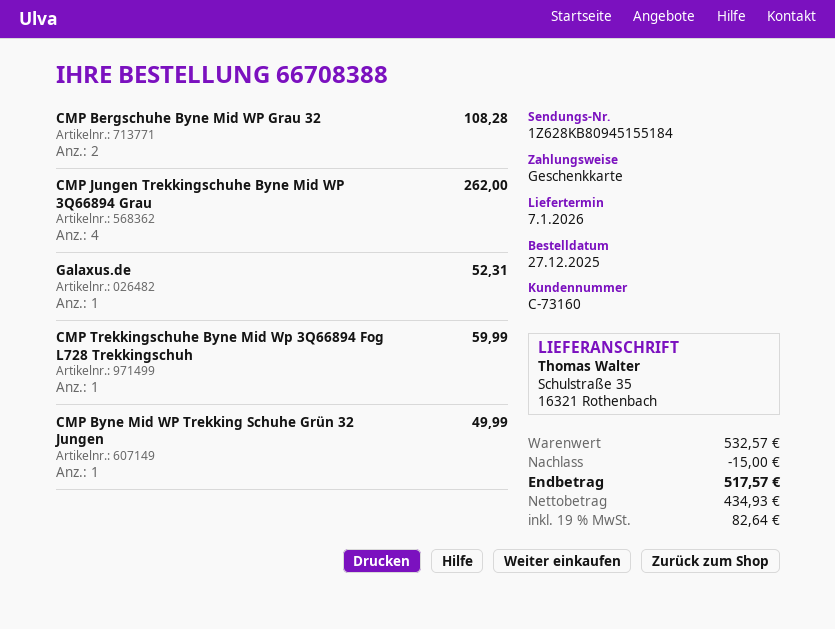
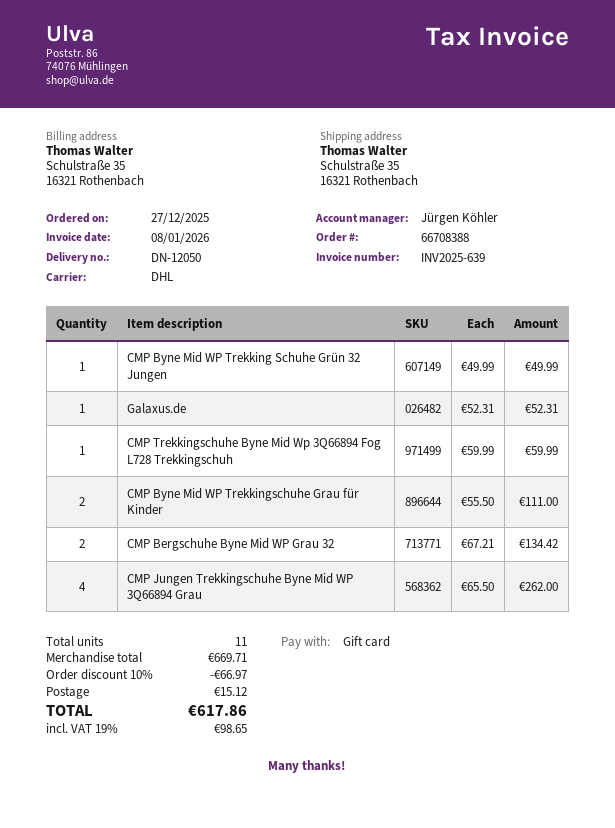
CMP Bergschuhe Byne Mid WP Grau 32: 2 for 108.28 -> 2 for 134.42
CMP Byne Mid WP Trekkingschuhe Grau für Kinder: none -> 2 for 111.00
subtotal: 532.57 -> 669.71
discount: 15.00 -> 66.97
shipping: none -> 15.12
tax: 19% = 82.64 -> 19% = 98.65
total: 517.57 -> 617.86

